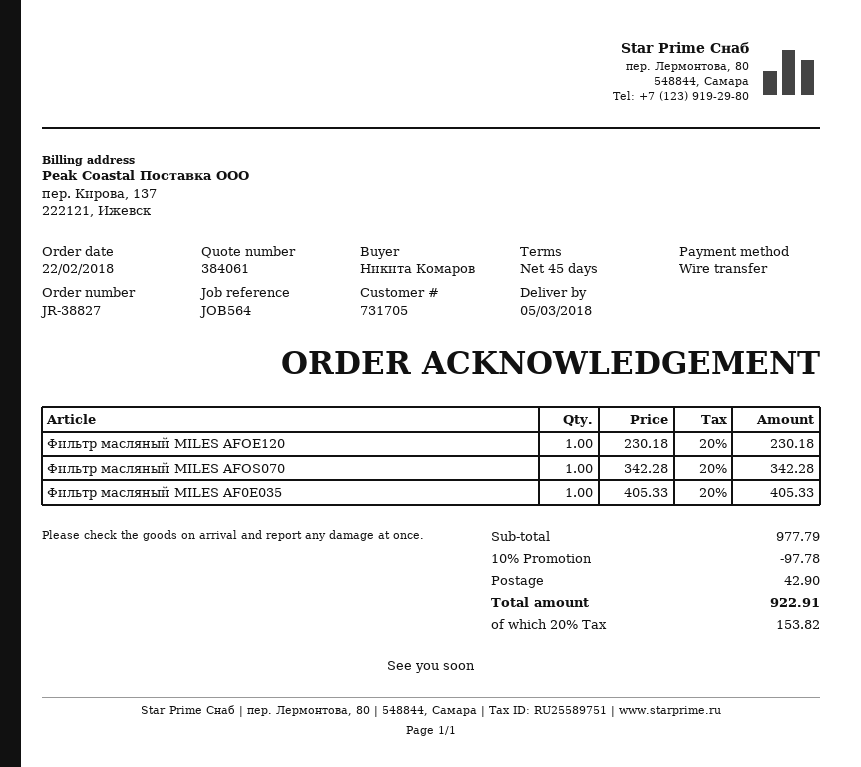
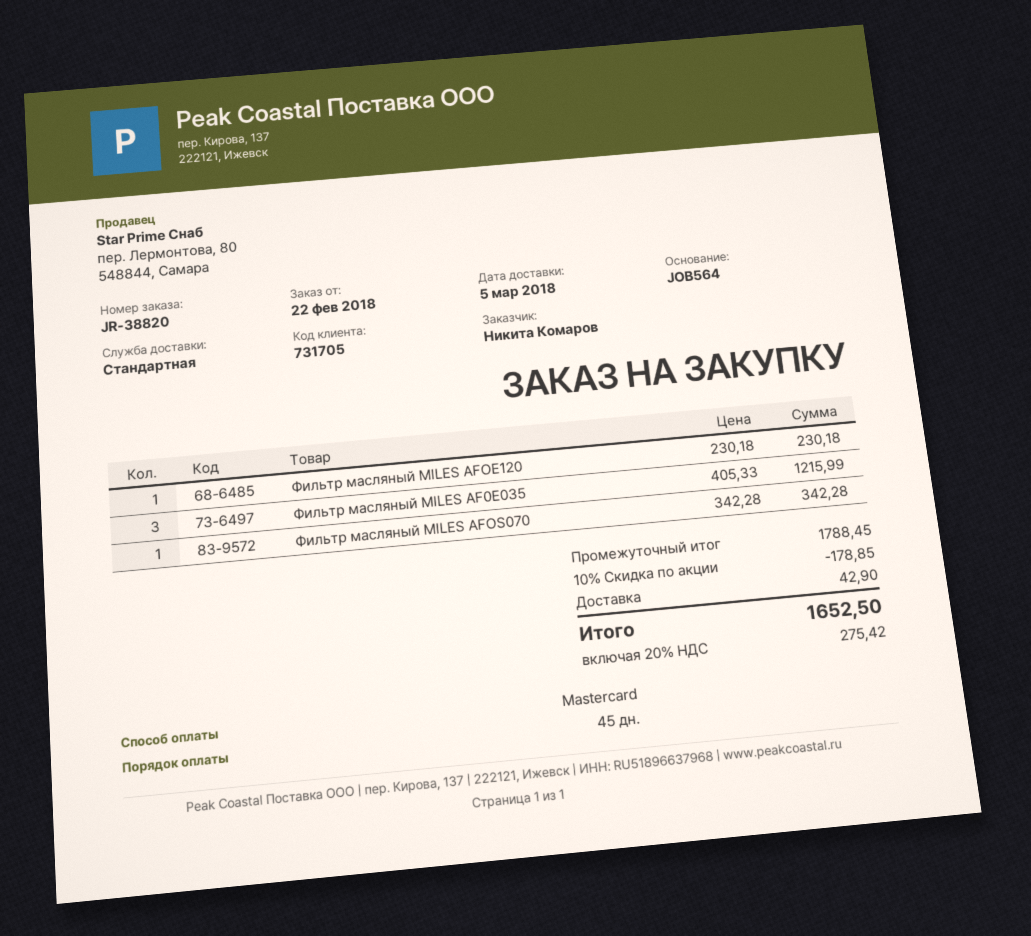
order number: JR-38827 -> JR-38820
payment method: bank transfer -> Mastercard
Фильтр масляный MILES AF0E035: 1 x 405.33 = 405.33 -> 3 x 405.33 = 1215.99
subtotal: 977.79 -> 1788.45
discount: 10% = 97.78 -> 10% = 178.85
tax: 20% = 153.82 -> 20% = 275.42
total: 922.91 -> 1652.50

